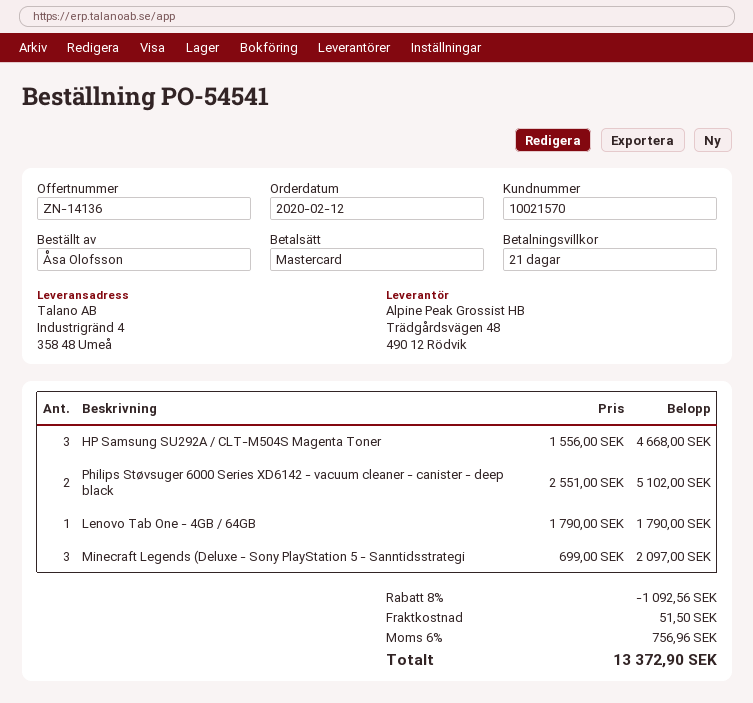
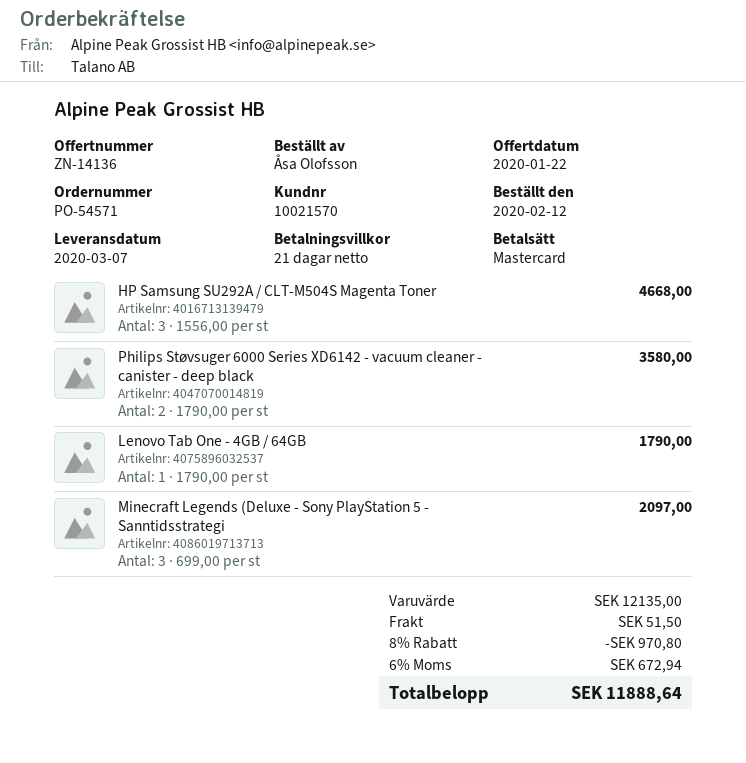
order number: PO-54541 -> PO-54571
Philips Støvsuger 6000 Series XD6142 - vacuum cleaner - canister - deep black: 2 x 2551.00 = 5102.00 -> 2 x 1790.00 = 3580.00
discount: 8% = 1092.56 -> 8% = 970.80
tax: 6% = 756.96 -> 6% = 672.94
total: 13372.90 -> 11888.64

